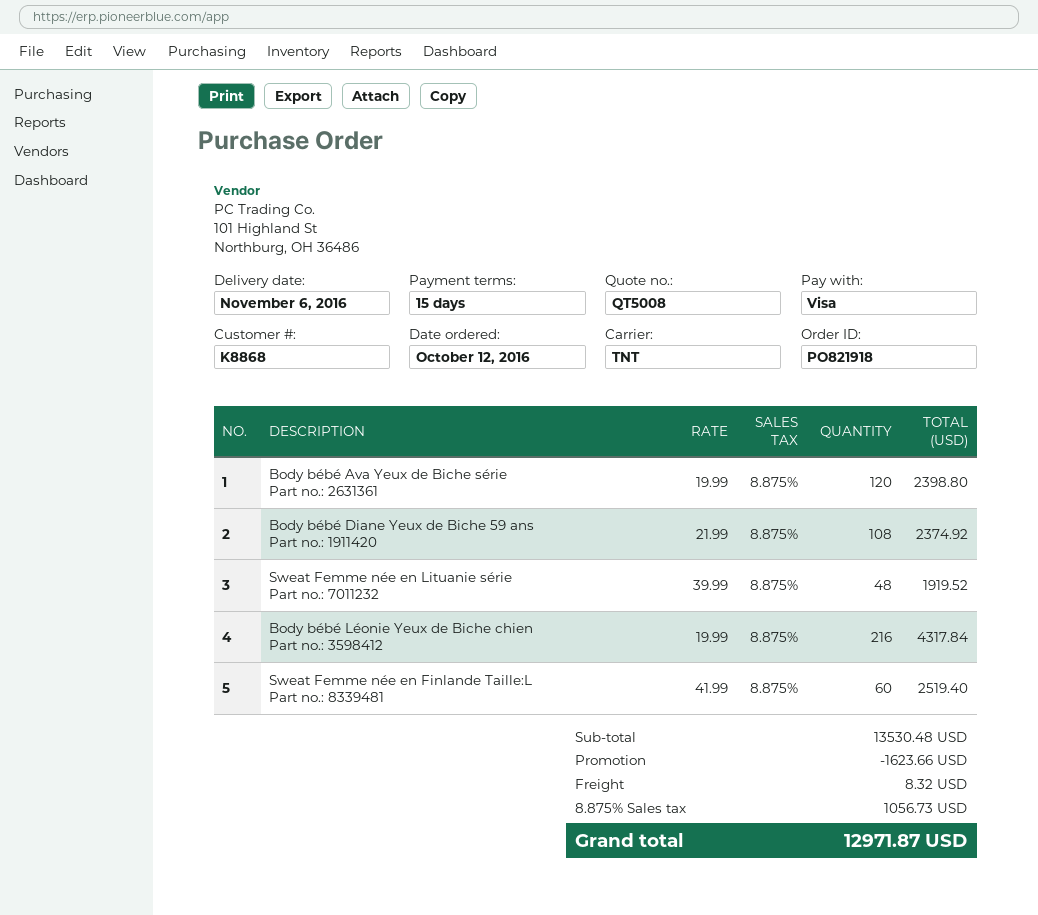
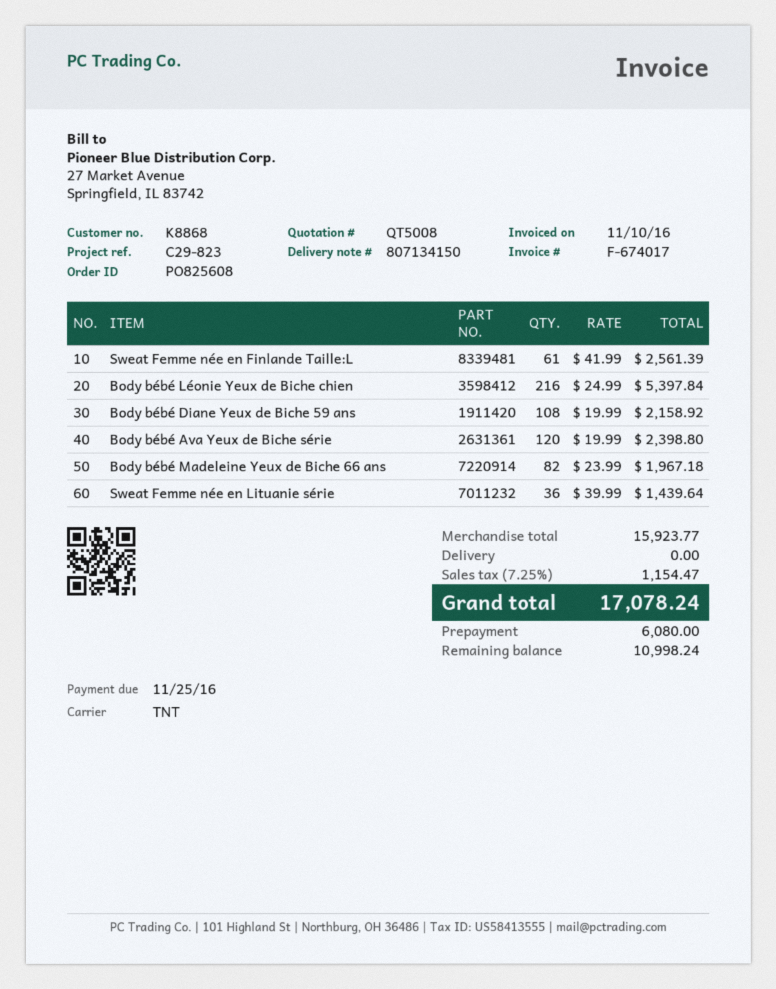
order number: PO821918 -> PO825608
Body bébé Diane Yeux de Biche 59 ans: 108 x 21.99 = 2374.92 -> 108 x 19.99 = 2158.92
Sweat Femme née en Lituanie série: 48 x 39.99 = 1919.52 -> 36 x 39.99 = 1439.64
Body bébé Léonie Yeux de Biche chien: 216 x 19.99 = 4317.84 -> 216 x 24.99 = 5397.84
Sweat Femme née en Finlande Taille:L: 60 x 41.99 = 2519.40 -> 61 x 41.99 = 2561.39
Body bébé Madeleine Yeux de Biche 66 ans: none -> 82 x 23.99 = 1967.18
subtotal: 13530.48 -> 15923.77
discount: 1623.66 -> none
shipping: 8.32 -> 0.00
tax: 8.875% = 1056.73 -> 7.25% = 1154.47
total: 12971.87 -> 17078.24

